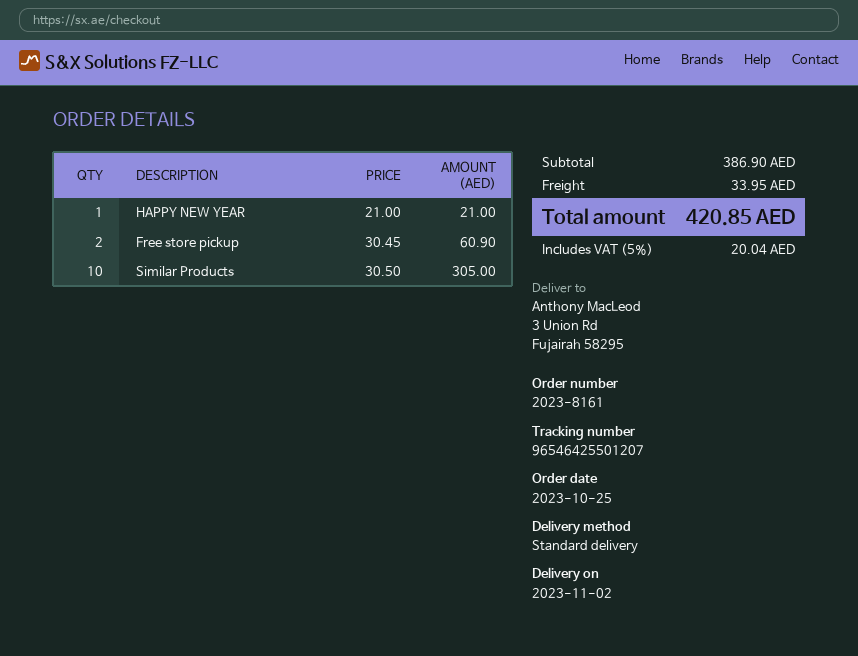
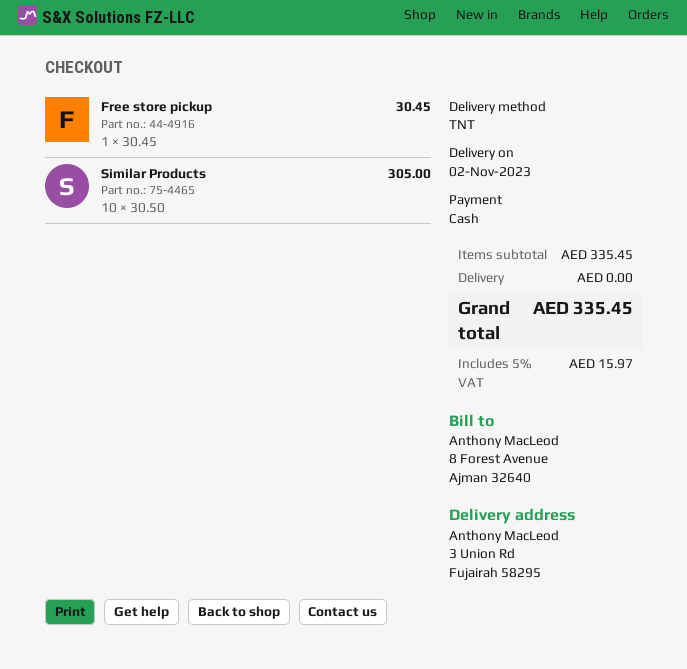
shipping method: standard -> TNT
HAPPY NEW YEAR: 1 x 21.00 = 21.00 -> none
Free store pickup: 2 x 30.45 = 60.90 -> 1 x 30.45 = 30.45
subtotal: 386.90 -> 335.45
shipping: 33.95 -> 0.00
tax: 5% = 20.04 -> 5% = 15.97
total: 420.85 -> 335.45

